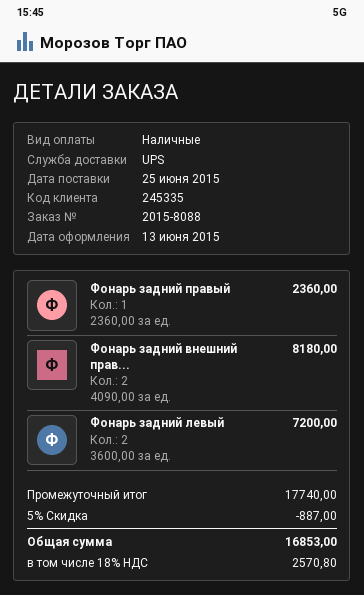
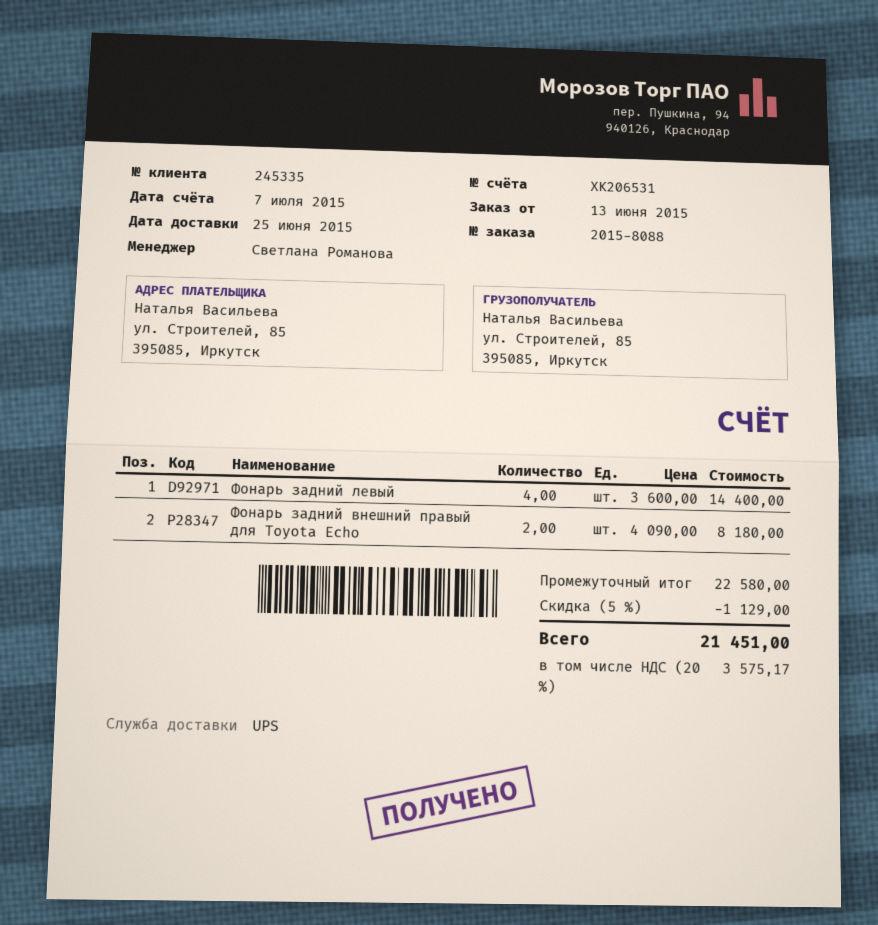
Фонарь задний правый: 1 x 2360.00 = 2360.00 -> none
Фонарь задний левый: 2 x 3600.00 = 7200.00 -> 4 x 3600.00 = 14400.00
subtotal: 17740.00 -> 22580.00
discount: 5% = 887.00 -> 5% = 1129.00
tax: 18% = 2570.80 -> 20% = 3575.17
total: 16853.00 -> 21451.00

